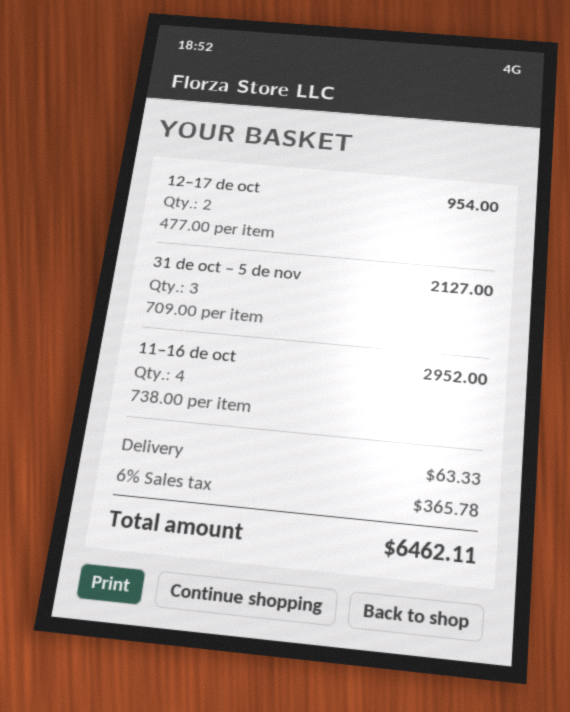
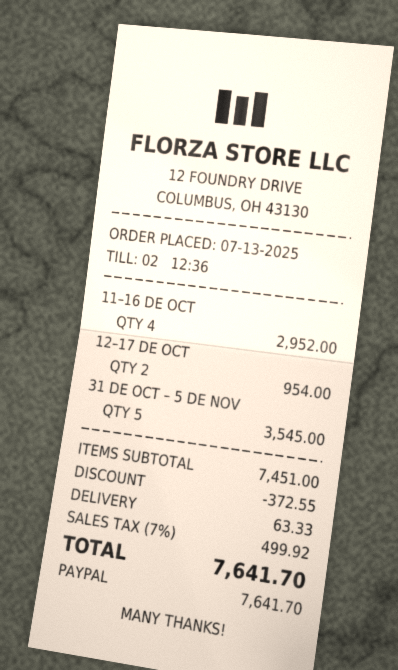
31 de oct – 5 de nov: 3 for 2127.00 -> 5 for 3545.00
discount: none -> 372.55
tax: 6% = 365.78 -> 7% = 499.92
total: 6462.11 -> 7641.70

